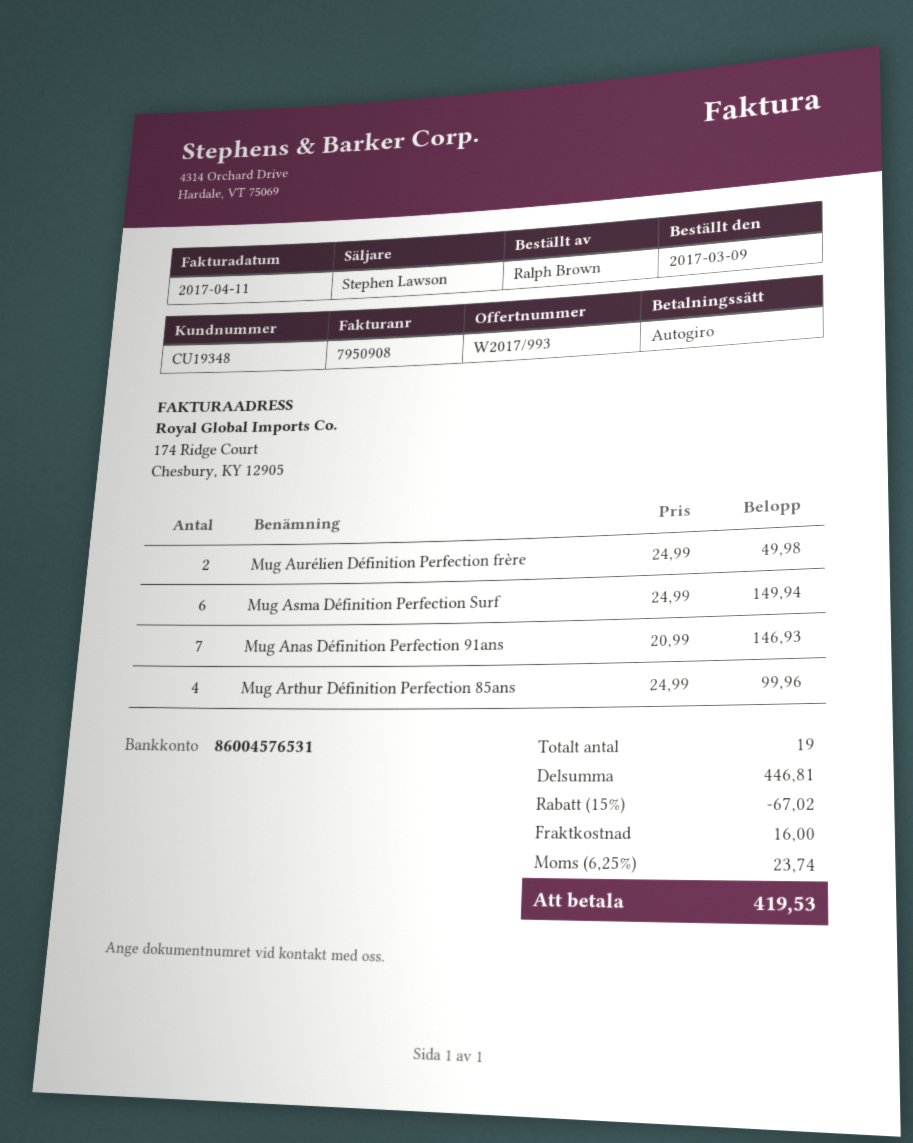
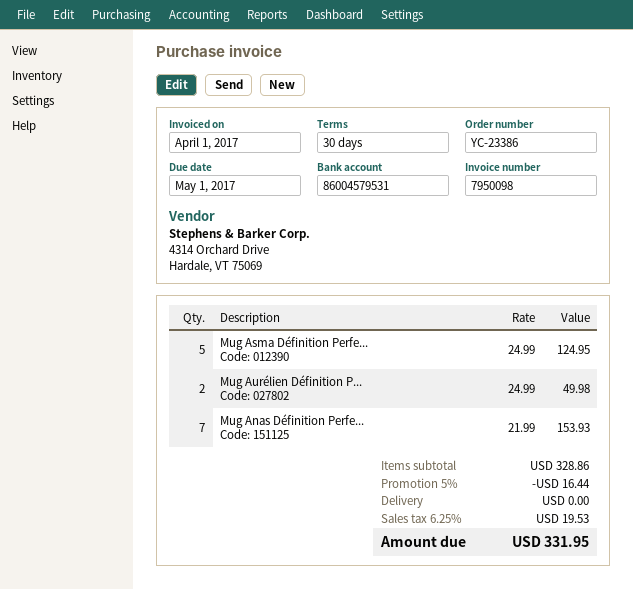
invoice number: 7950908 -> 7950098
invoice date: 2017-04-11 -> 2017-04-01
bank account: 86004576531 -> 86004579531
Mug Asma Définition Perfection Surf: 6 x 24.99 = 149.94 -> 5 x 24.99 = 124.95
Mug Anas Définition Perfection 91ans: 7 x 20.99 = 146.93 -> 7 x 21.99 = 153.93
Mug Arthur Définition Perfection 85ans: 4 x 24.99 = 99.96 -> none
subtotal: 446.81 -> 328.86
discount: 15% = 67.02 -> 5% = 16.44
shipping: 16.00 -> 0.00
tax: 6.25% = 23.74 -> 6.25% = 19.53
total: 419.53 -> 331.95

